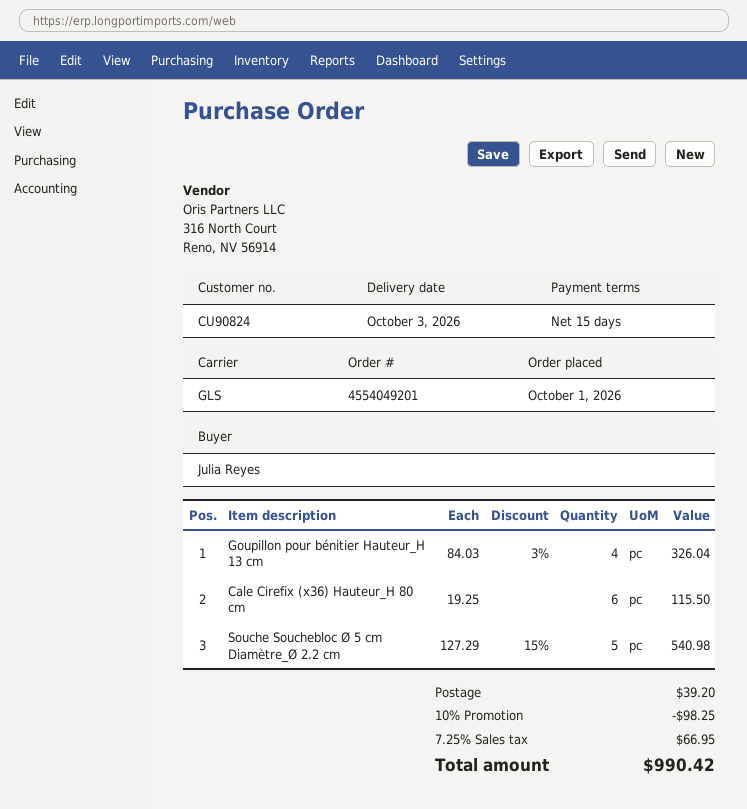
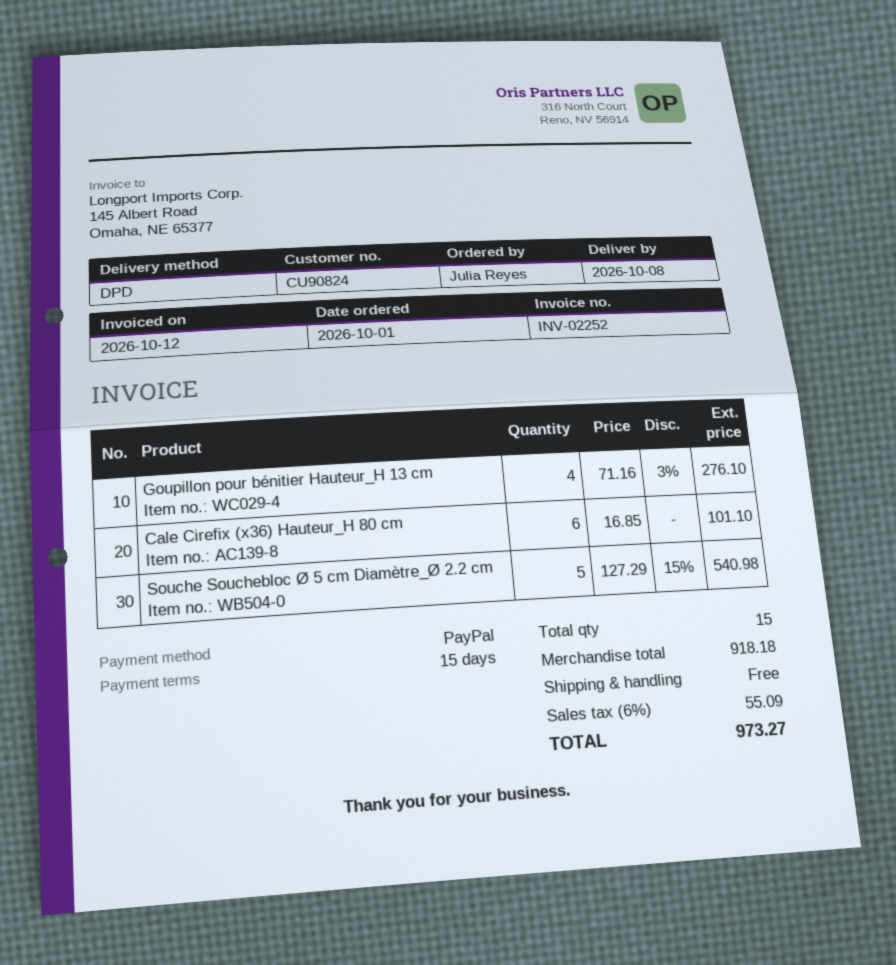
delivery date: 2026-10-03 -> 2026-10-08
shipping method: GLS -> DPD
Goupillon pour bénitier Hauteur_H 13 cm: 4 x 84.03 - 3% = 326.04 -> 4 x 71.16 - 3% = 276.10
Cale Cirefix (x36) Hauteur_H 80 cm: 6 x 19.25 = 115.50 -> 6 x 16.85 = 101.10
discount: 10% = 98.25 -> none
shipping: 39.20 -> 0.00
tax: 7.25% = 66.95 -> 6% = 55.09
total: 990.42 -> 973.27

